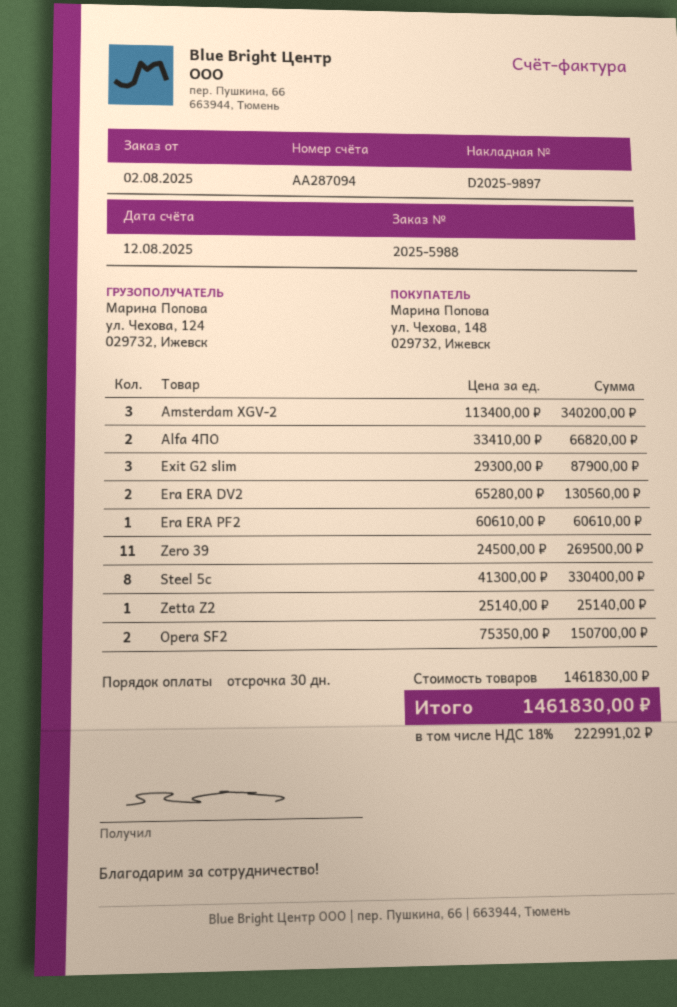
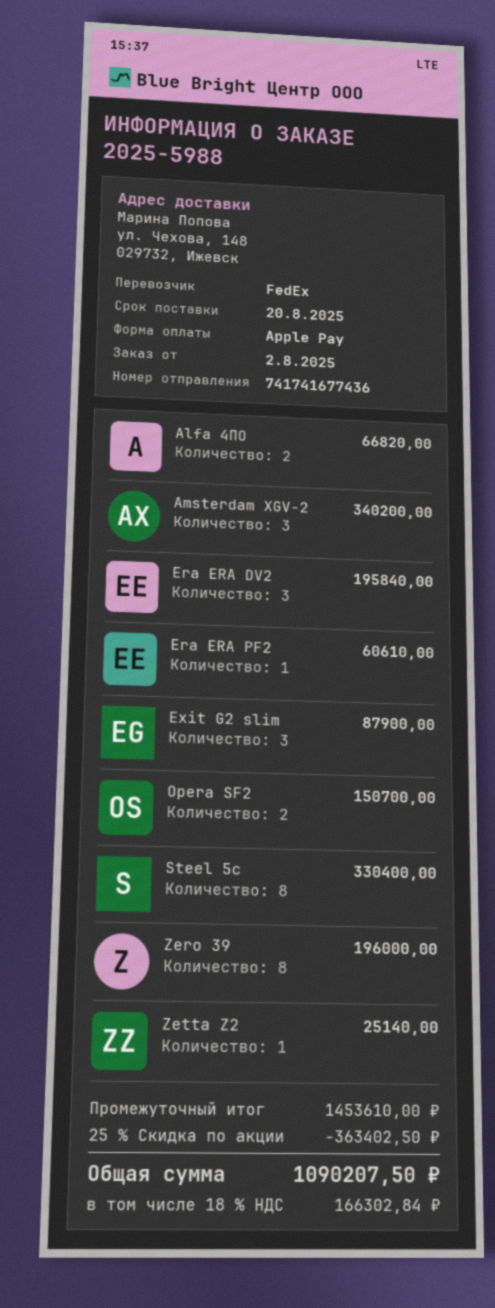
ship to: ул. Чехова, 124, 029732, Ижевск -> ул. Чехова, 148, 029732, Ижевск
Era ERA DV2: 2 for 130560.00 -> 3 for 195840.00
Zero 39: 11 for 269500.00 -> 8 for 196000.00
subtotal: 1461830.00 -> 1453610.00
discount: none -> 25% = 363402.50
tax: 18% = 222991.02 -> 18% = 166302.84
total: 1461830.00 -> 1090207.50

